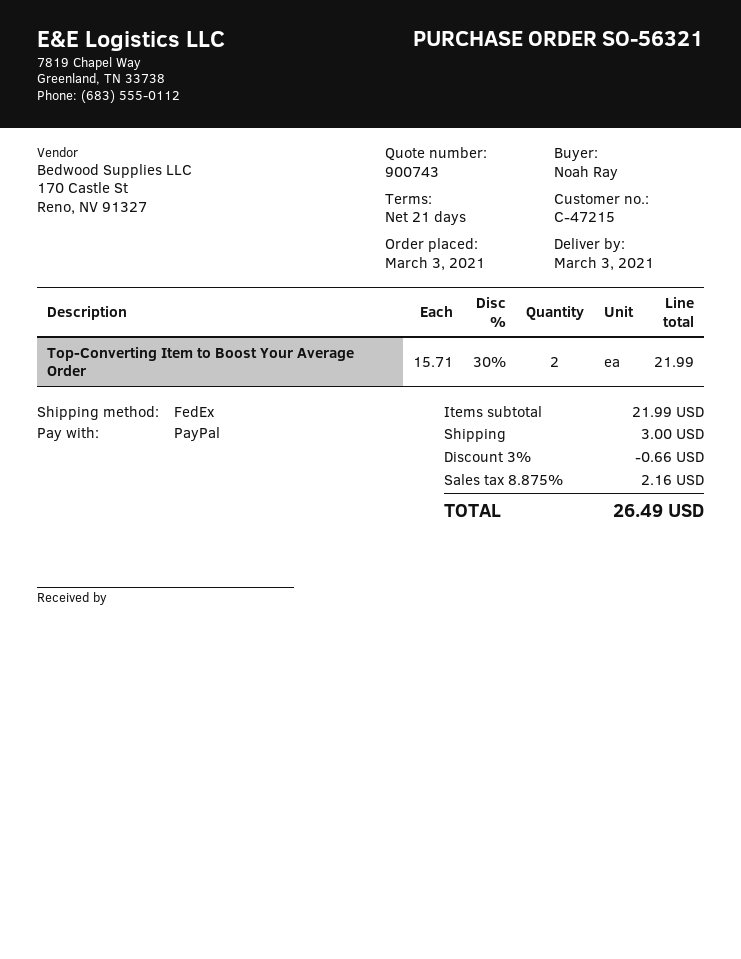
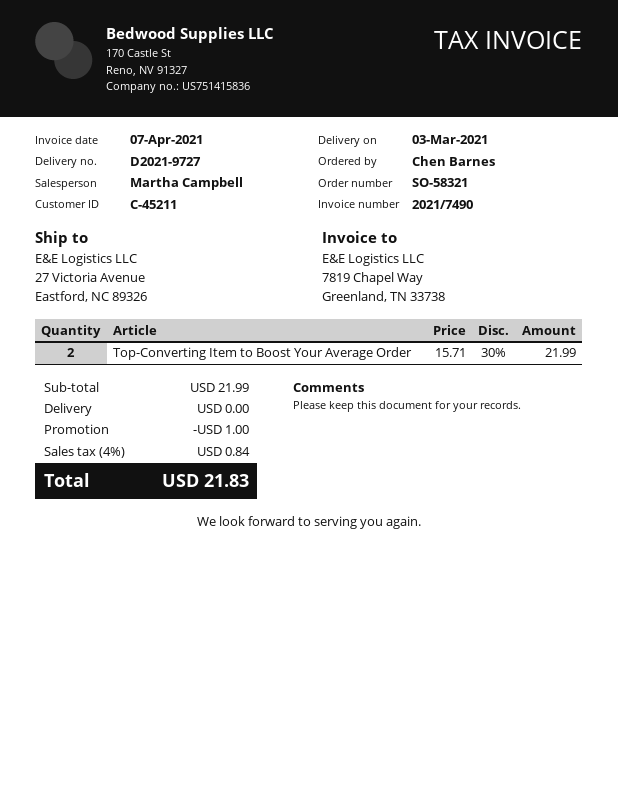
order number: SO-56321 -> SO-58321
customer number: C-47215 -> C-45211
ordered by: Noah Ray -> Chen Barnes
discount: 0.66 -> 1.00
shipping: 3.00 -> 0.00
tax: 8.875% = 2.16 -> 4% = 0.84
total: 26.49 -> 21.83

